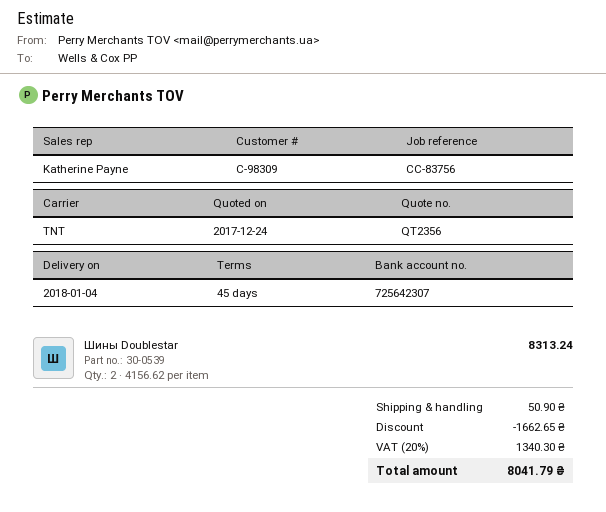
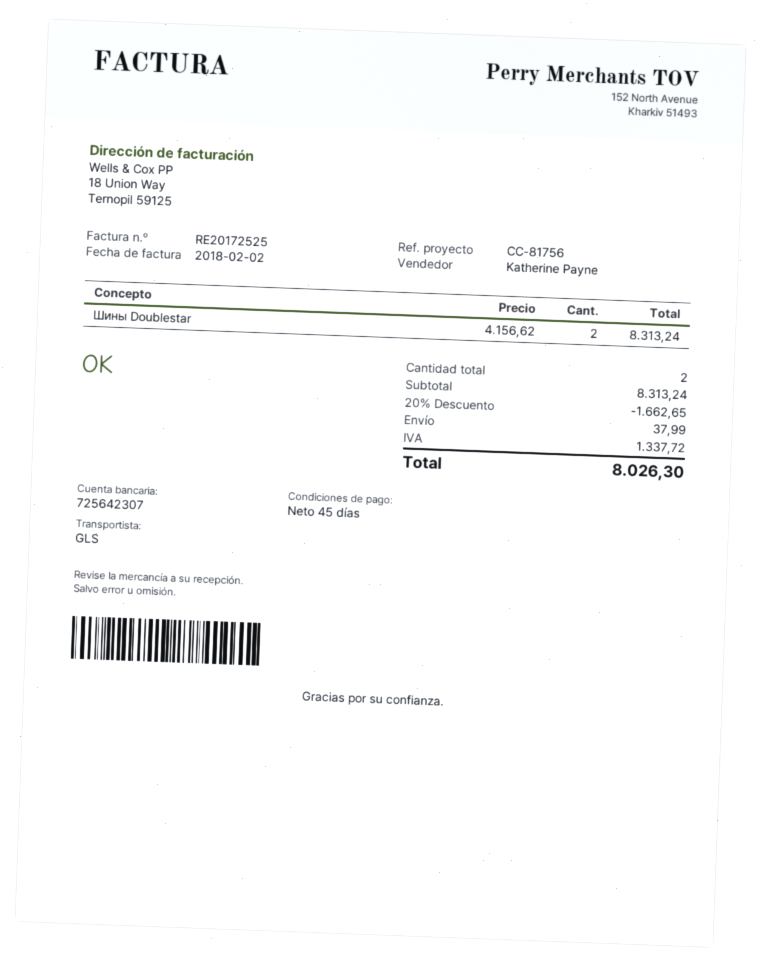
reference: CC-83756 -> CC-81756
shipping method: TNT -> GLS
shipping: 50.90 -> 37.99
tax: 1340.30 -> 1337.72
total: 8041.79 -> 8026.30

